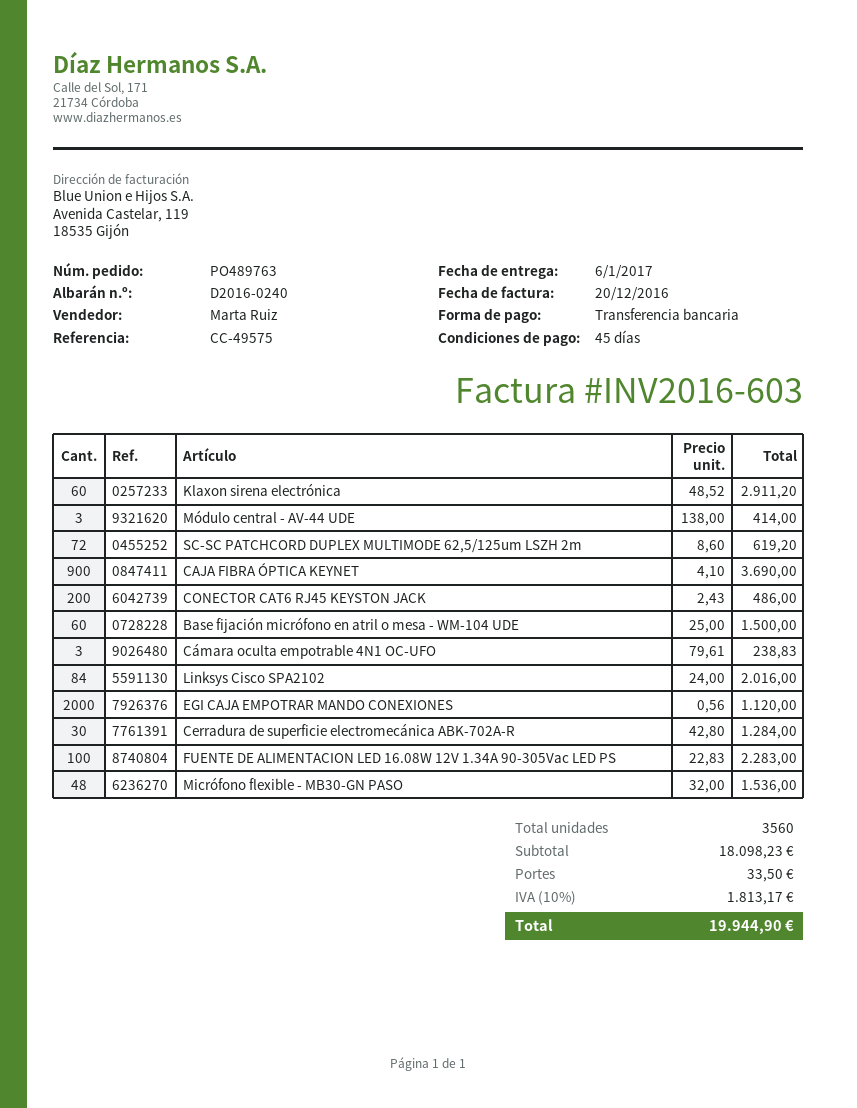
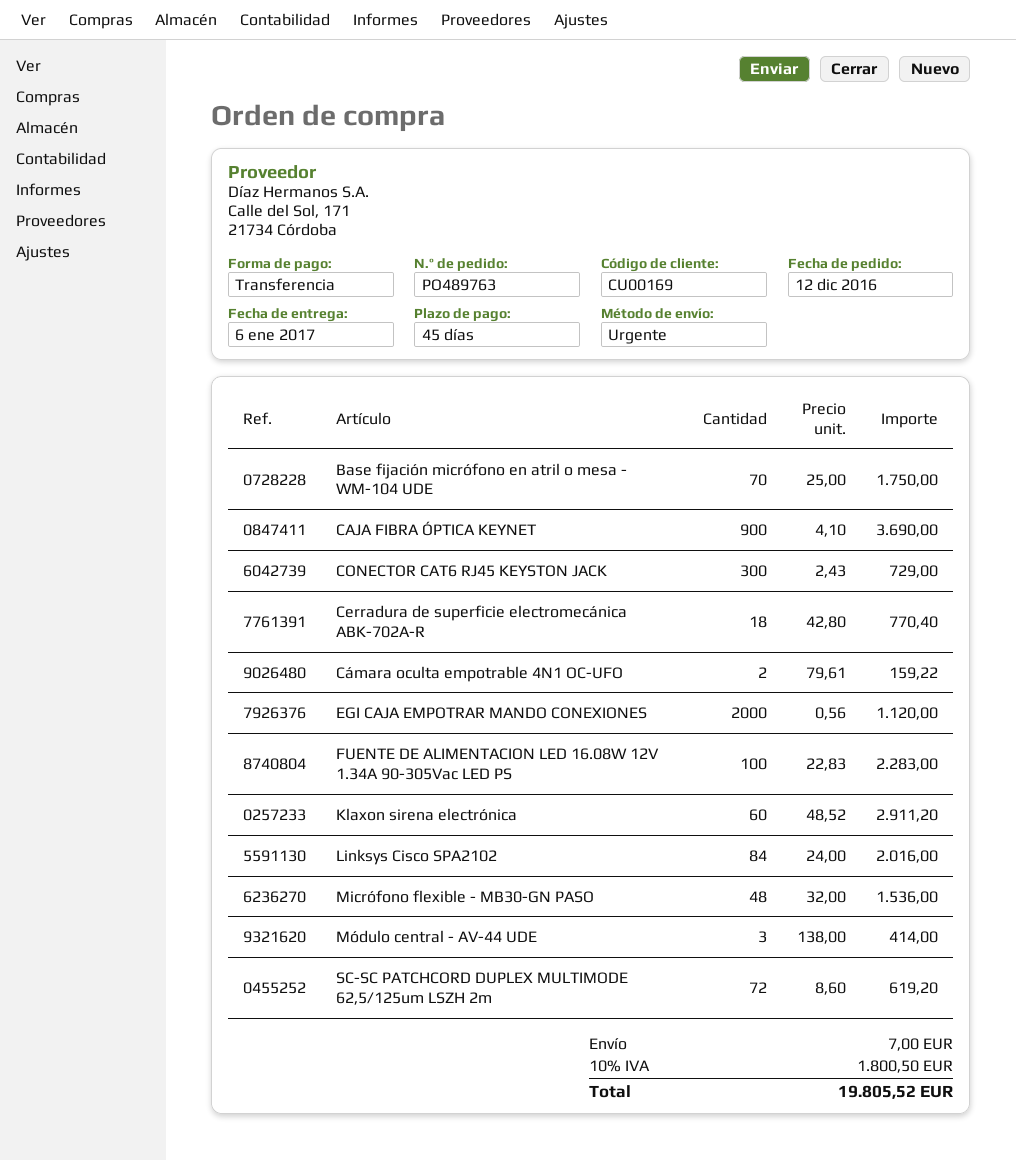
CONECTOR CAT6 RJ45 KEYSTON JACK: 200 x 2.43 = 486.00 -> 300 x 2.43 = 729.00
Base fijación micrófono en atril o mesa - WM-104 UDE: 60 x 25.00 = 1500.00 -> 70 x 25.00 = 1750.00
Cámara oculta empotrable 4N1 OC-UFO: 3 x 79.61 = 238.83 -> 2 x 79.61 = 159.22
Cerradura de superficie electromecánica ABK-702A-R: 30 x 42.80 = 1284.00 -> 18 x 42.80 = 770.40
shipping: 33.50 -> 7.00
tax: 10% = 1813.17 -> 10% = 1800.50
total: 19944.90 -> 19805.52

